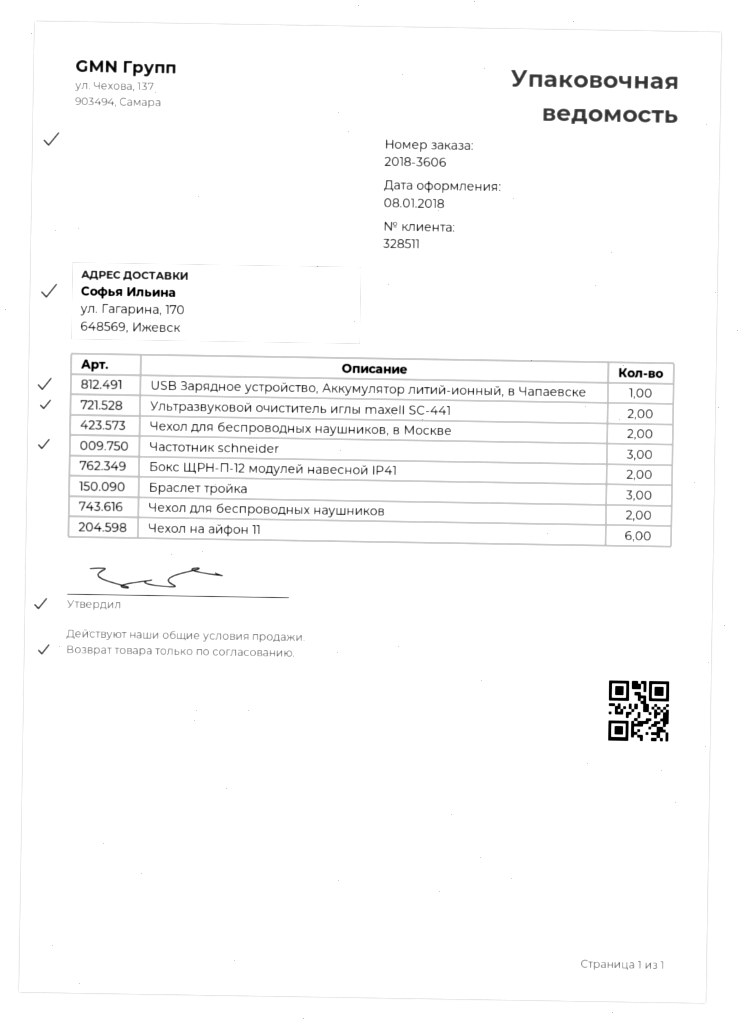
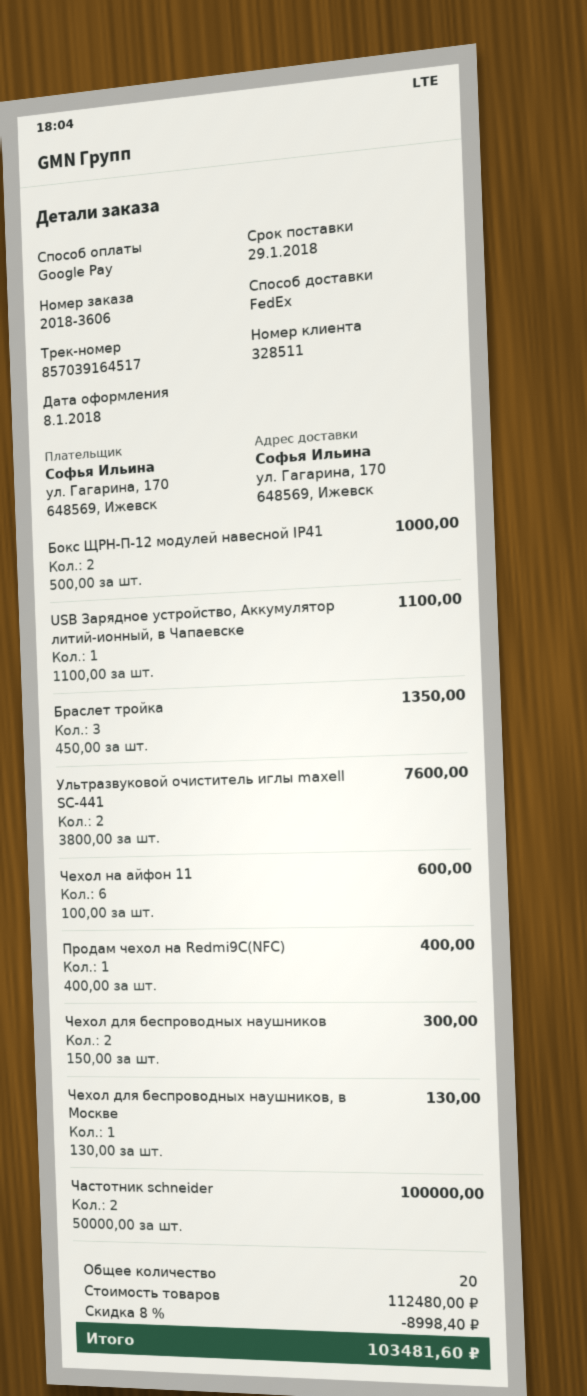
Чехол для беспроводных наушников, в Москве: 2 -> 1
Частотник schneider: 3 -> 2
Продам чехол на Redmi9C(NFC): none -> 1

